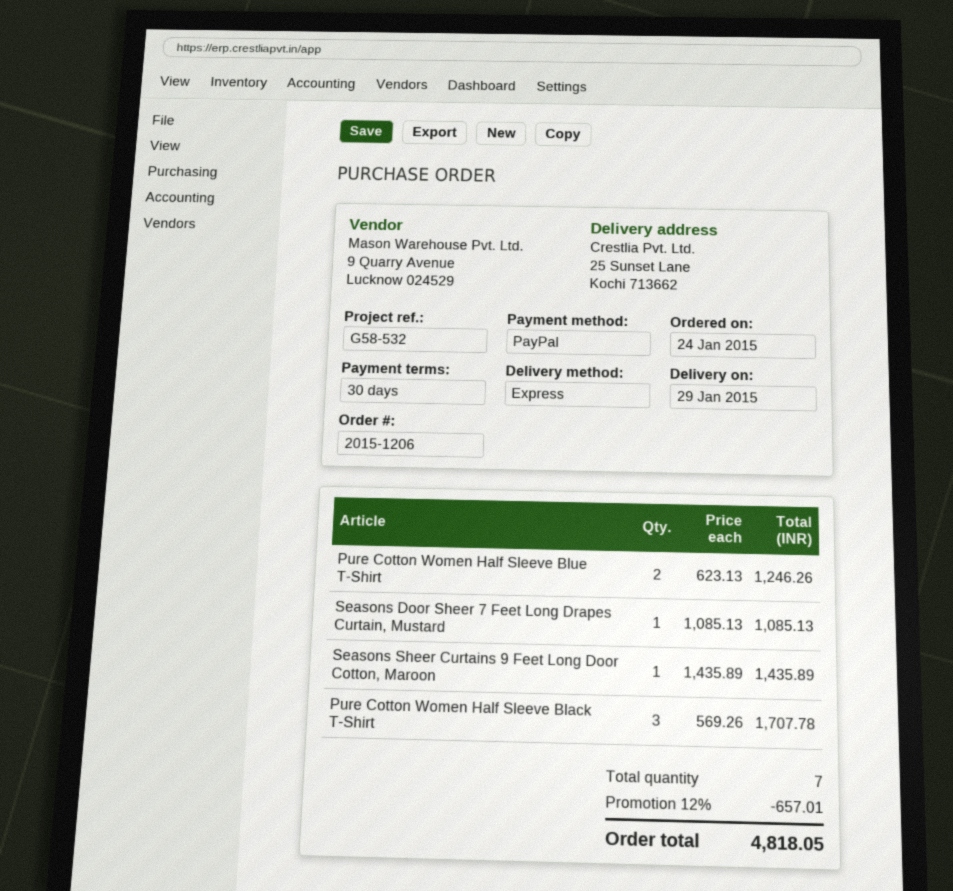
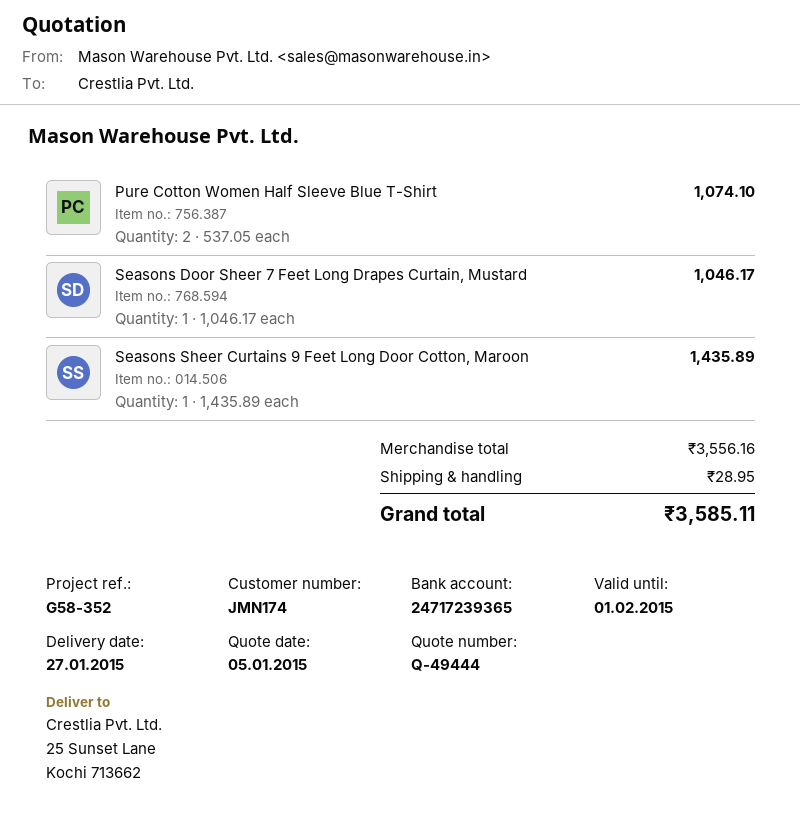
delivery date: 2015-01-29 -> 2015-01-27
reference: G58-532 -> G58-352
Pure Cotton Women Half Sleeve Blue T-Shirt: 2 x 623.13 = 1246.26 -> 2 x 537.05 = 1074.10
Seasons Door Sheer 7 Feet Long Drapes Curtain, Mustard: 1 x 1085.13 = 1085.13 -> 1 x 1046.17 = 1046.17
Pure Cotton Women Half Sleeve Black T-Shirt: 3 x 569.26 = 1707.78 -> none
discount: 12% = 657.01 -> none
shipping: none -> 28.95
total: 4818.05 -> 3585.11

